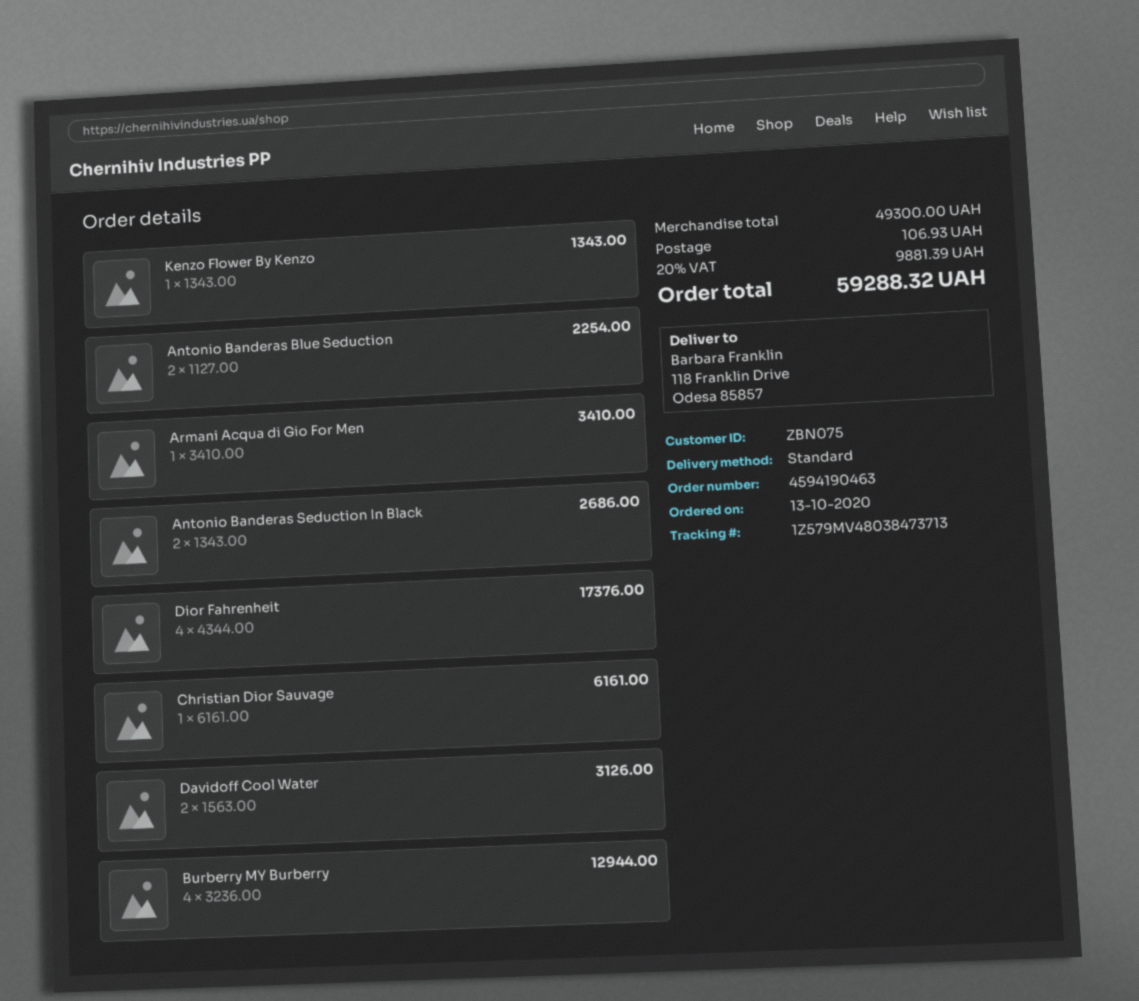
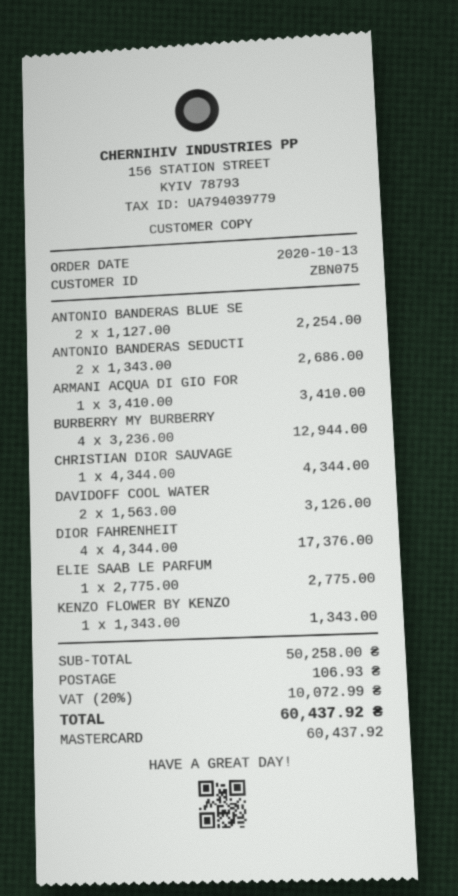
Christian Dior Sauvage: 1 x 6161.00 = 6161.00 -> 1 x 4344.00 = 4344.00
ELIE SAAB LE PARFUM: none -> 1 x 2775.00 = 2775.00
subtotal: 49300.00 -> 50258.00
tax: 20% = 9881.39 -> 20% = 10072.99
total: 59288.32 -> 60437.92

